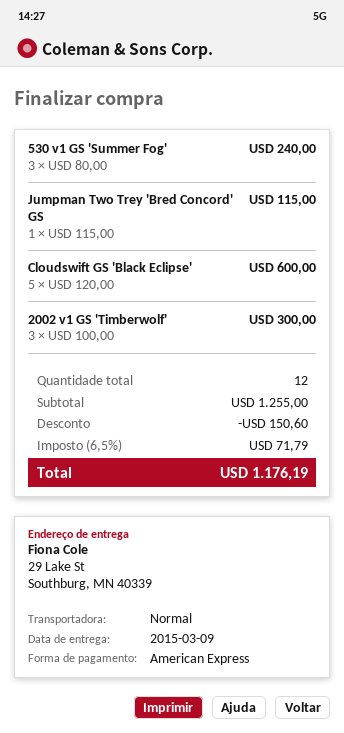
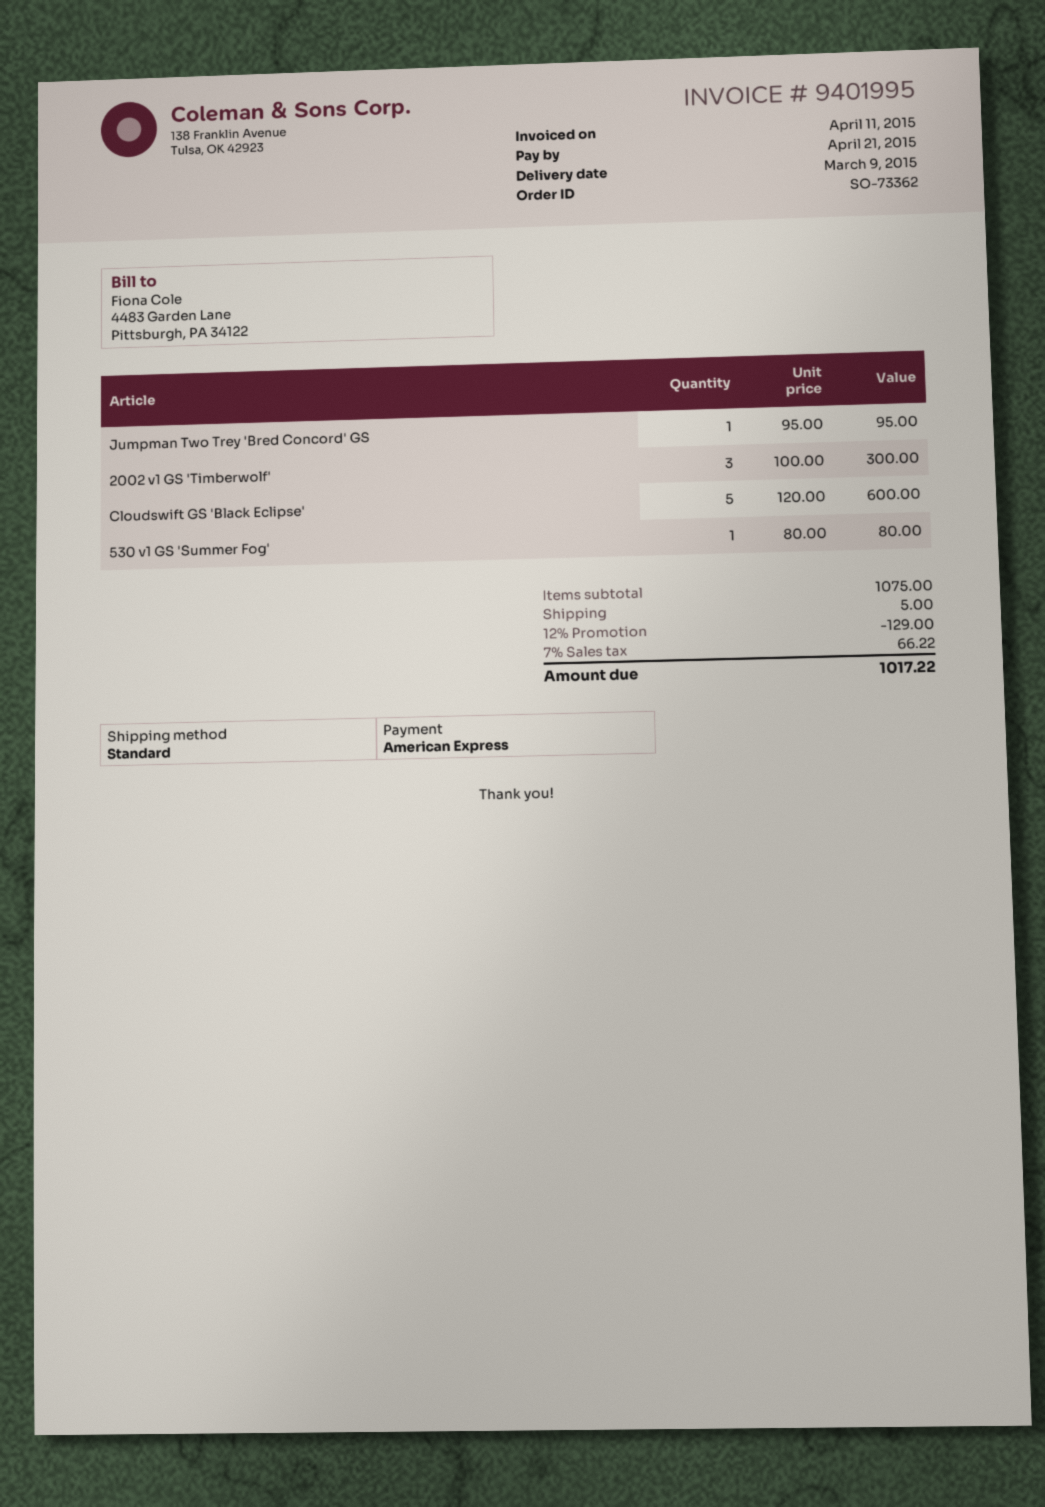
530 v1 GS 'Summer Fog': 3 x 80.00 = 240.00 -> 1 x 80.00 = 80.00
Jumpman Two Trey 'Bred Concord' GS: 1 x 115.00 = 115.00 -> 1 x 95.00 = 95.00
subtotal: 1255.00 -> 1075.00
discount: 150.60 -> 129.00
shipping: none -> 5.00
tax: 6.5% = 71.79 -> 7% = 66.22
total: 1176.19 -> 1017.22

